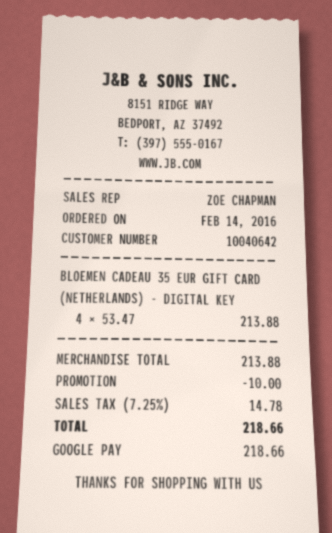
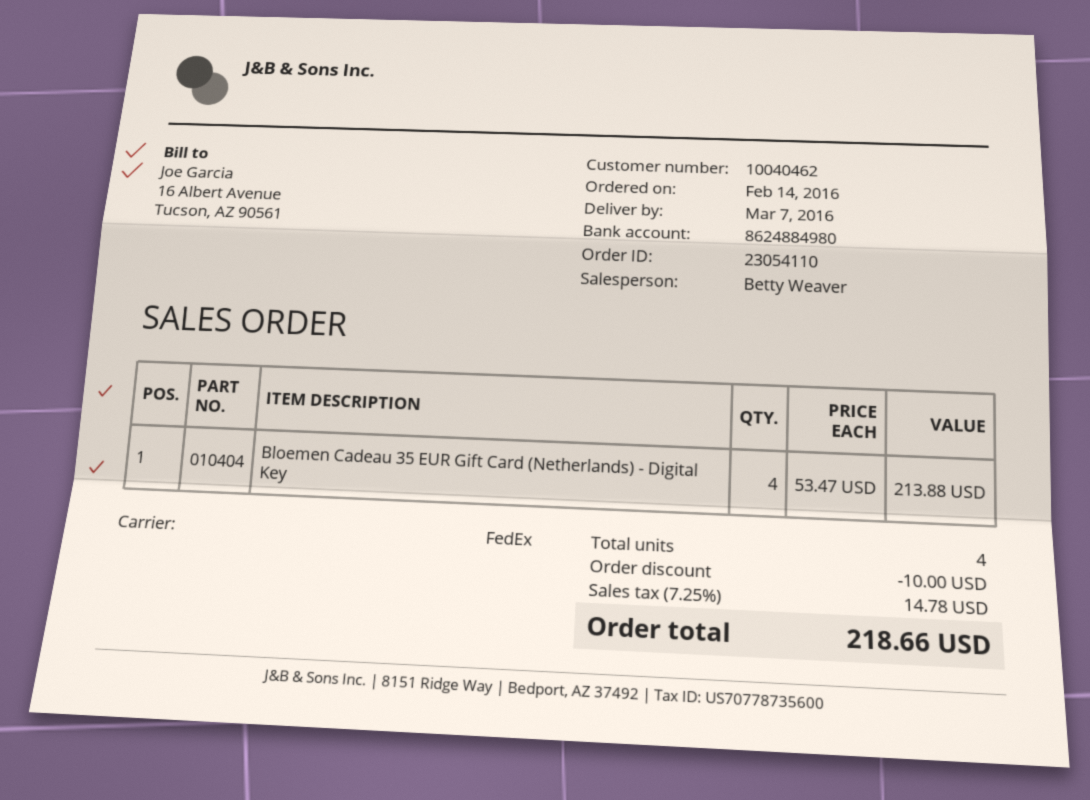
customer number: 10040642 -> 10040462
sales rep: ZOE CHAPMAN -> Betty Weaver

